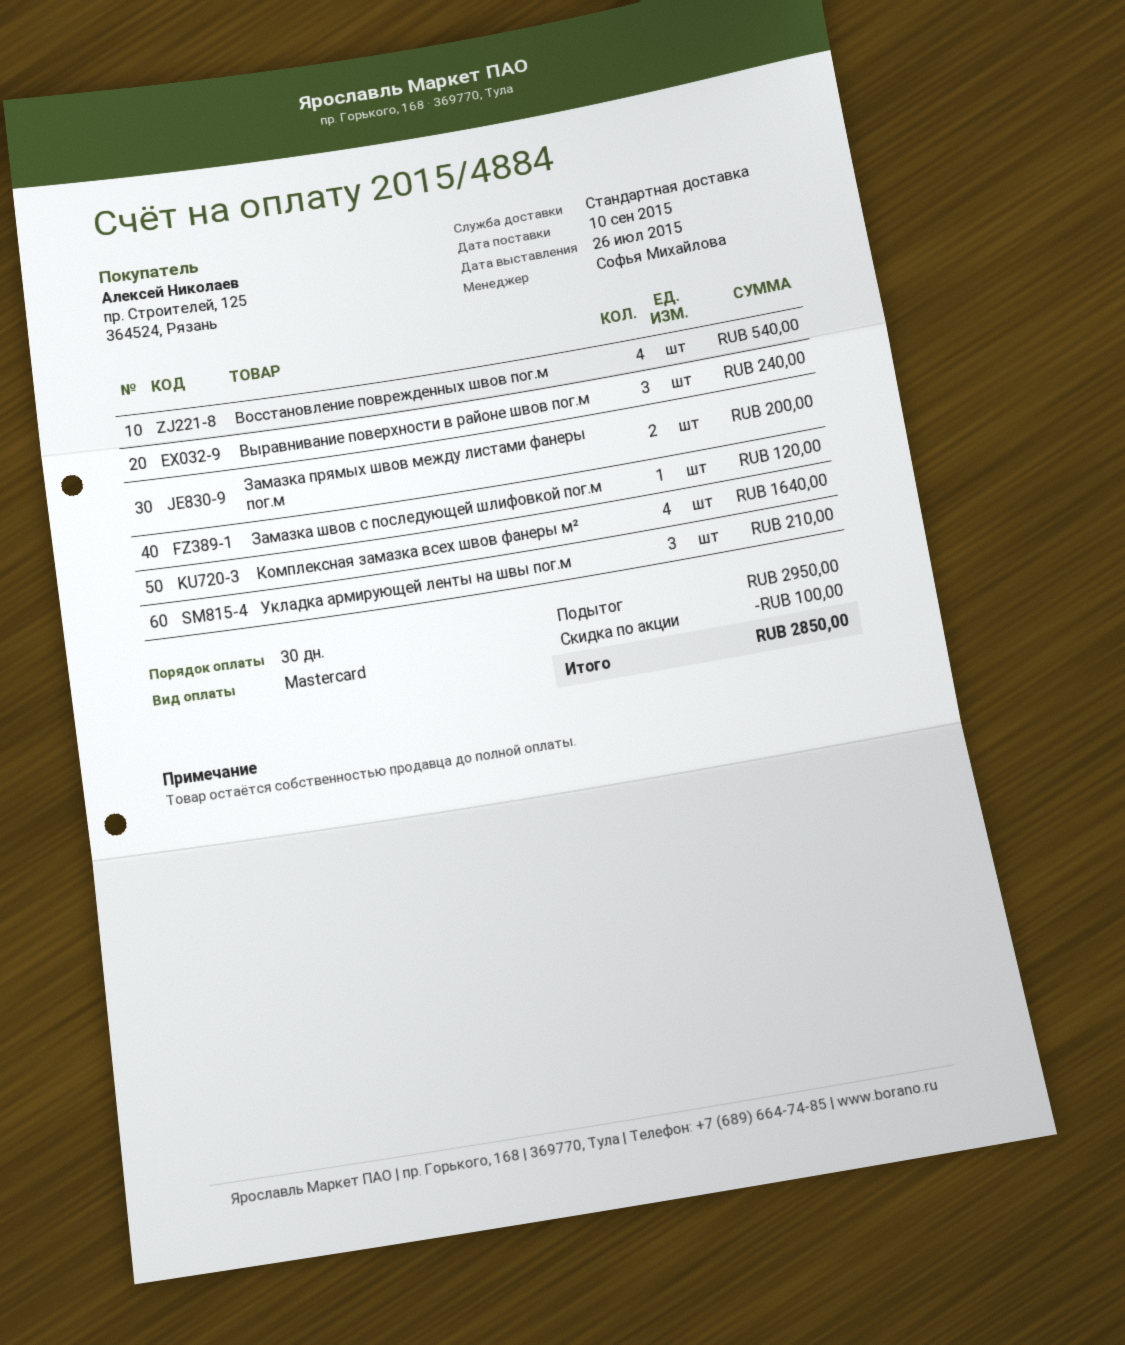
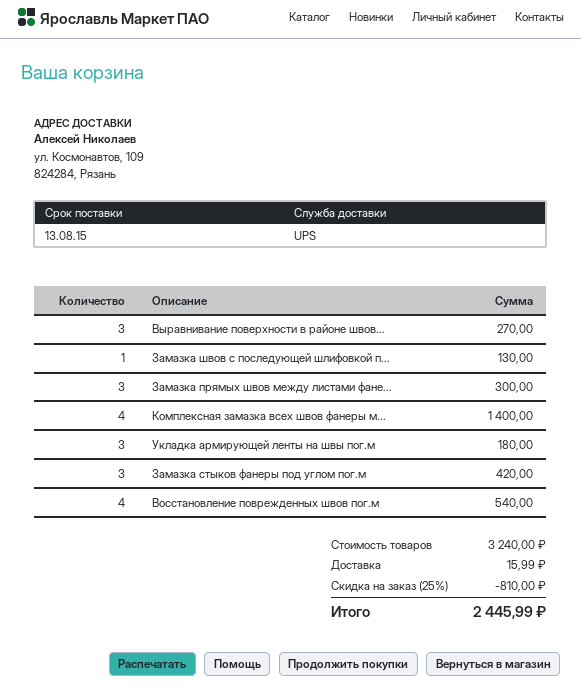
delivery date: 2015-09-10 -> 2015-08-13
shipping method: standard -> UPS
Выравнивание поверхности в районе швов пог.м: 3 for 240.00 -> 3 for 270.00
Замазка прямых швов между листами фанеры пог.м: 2 for 200.00 -> 3 for 300.00
Замазка швов с последующей шлифовкой пог.м: 1 for 120.00 -> 1 for 130.00
Комплексная замазка всех швов фанеры м²: 4 for 1640.00 -> 4 for 1400.00
Укладка армирующей ленты на швы пог.м: 3 for 210.00 -> 3 for 180.00
Замазка стыков фанеры под углом пог.м: none -> 3 for 420.00
subtotal: 2950.00 -> 3240.00
discount: 100.00 -> 810.00
shipping: none -> 15.99
total: 2850.00 -> 2445.99

